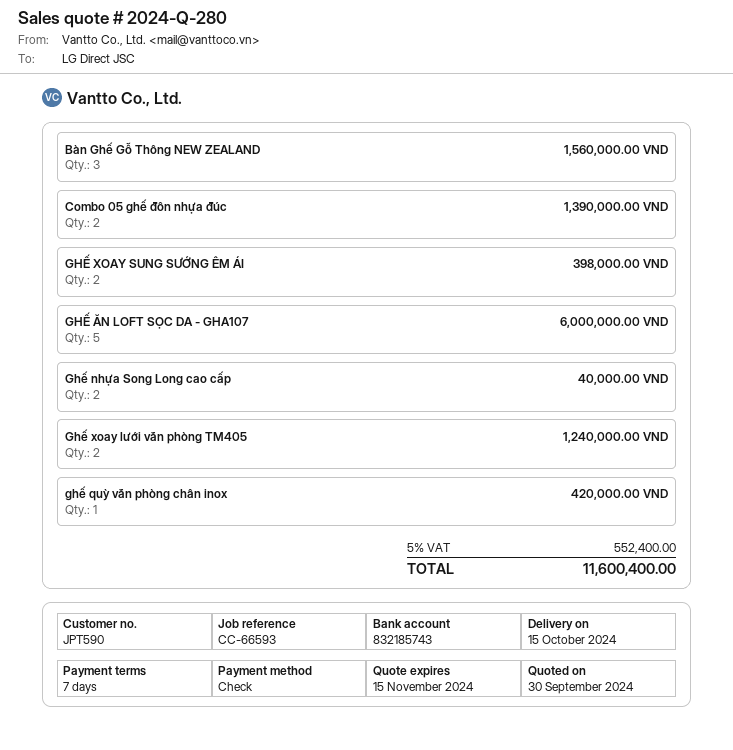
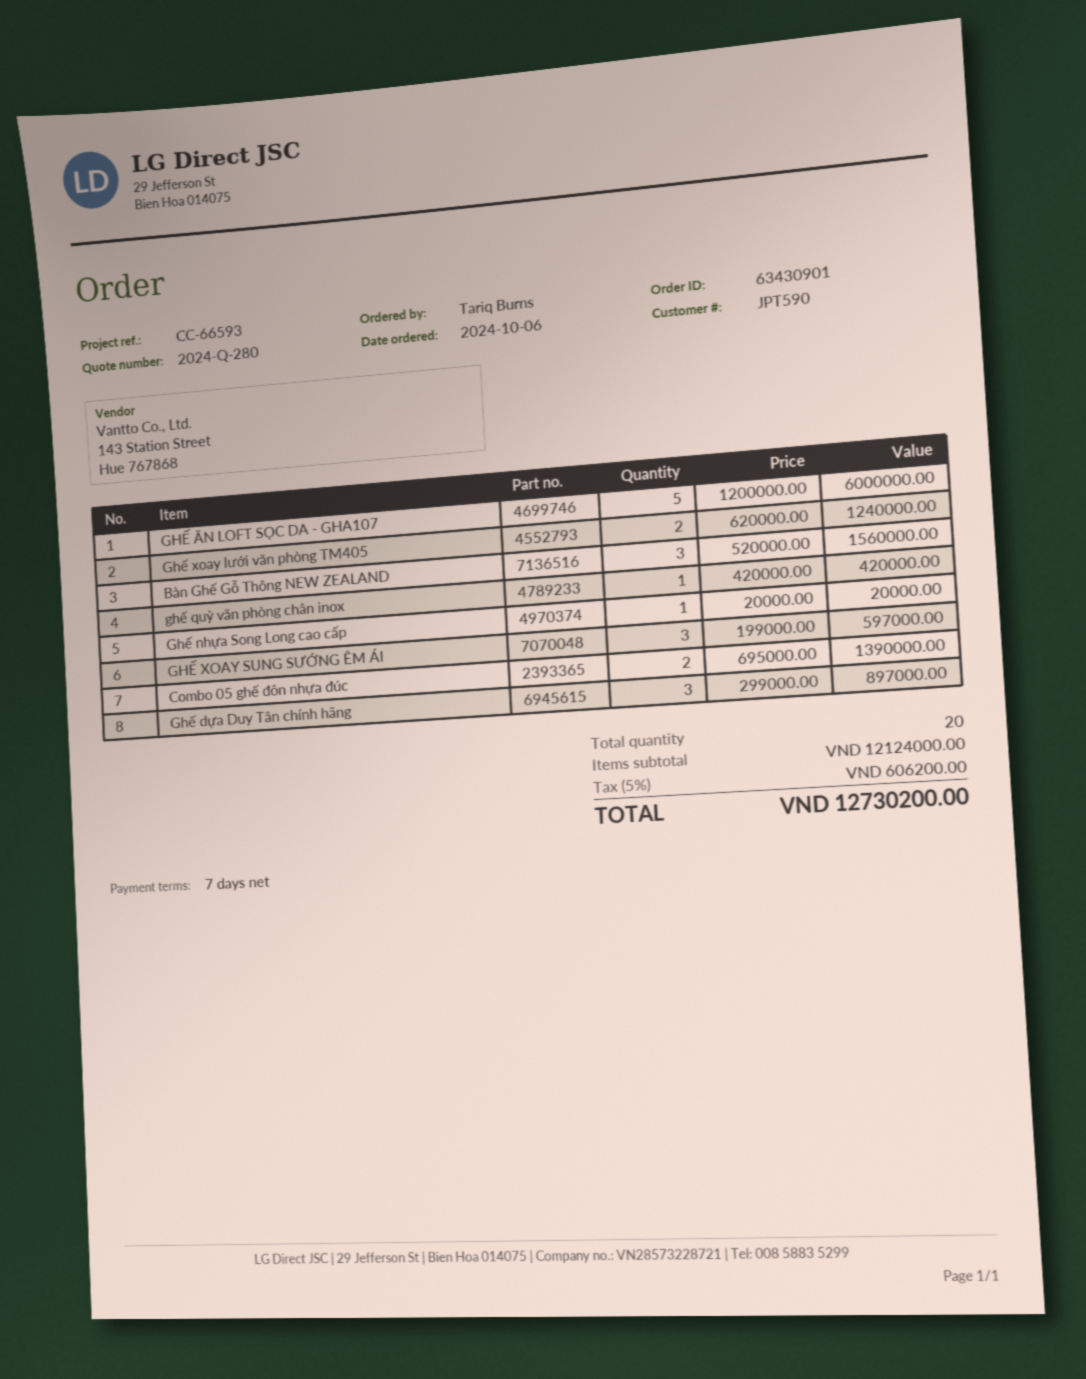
GHẾ XOAY SUNG SƯỚNG ÊM ÁI: 2 for 398000.00 -> 3 for 597000.00
Ghế nhựa Song Long cao cấp: 2 for 40000.00 -> 1 for 20000.00
Ghế dựa Duy Tân chính hãng: none -> 3 for 897000.00
tax: 5% = 552400.00 -> 5% = 606200.00
total: 11600400.00 -> 12730200.00

